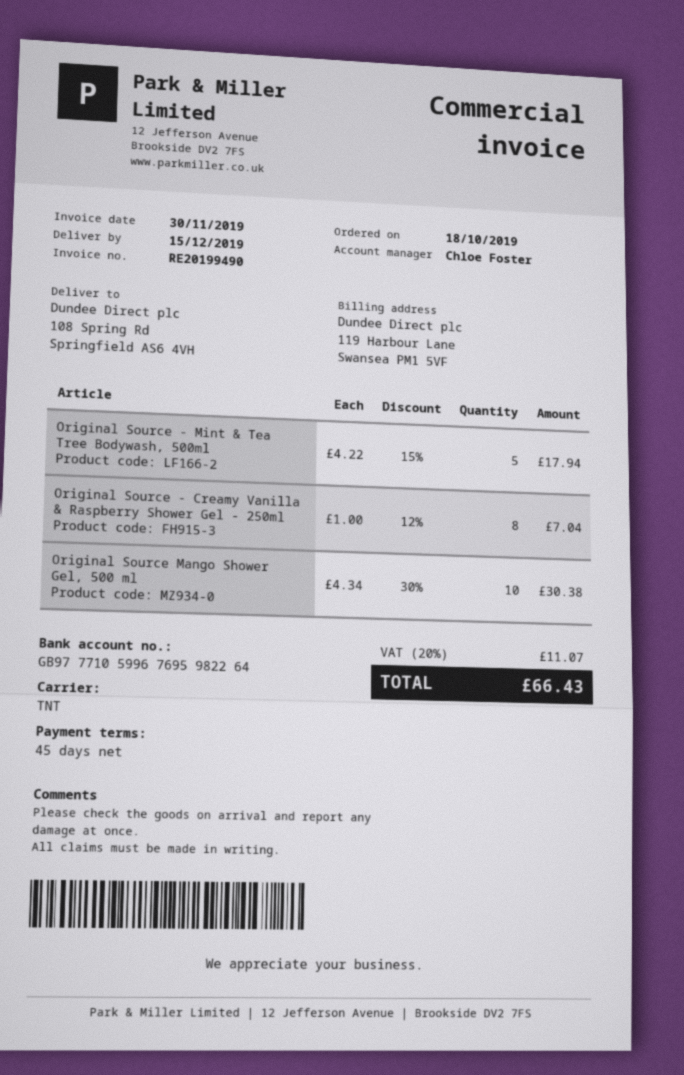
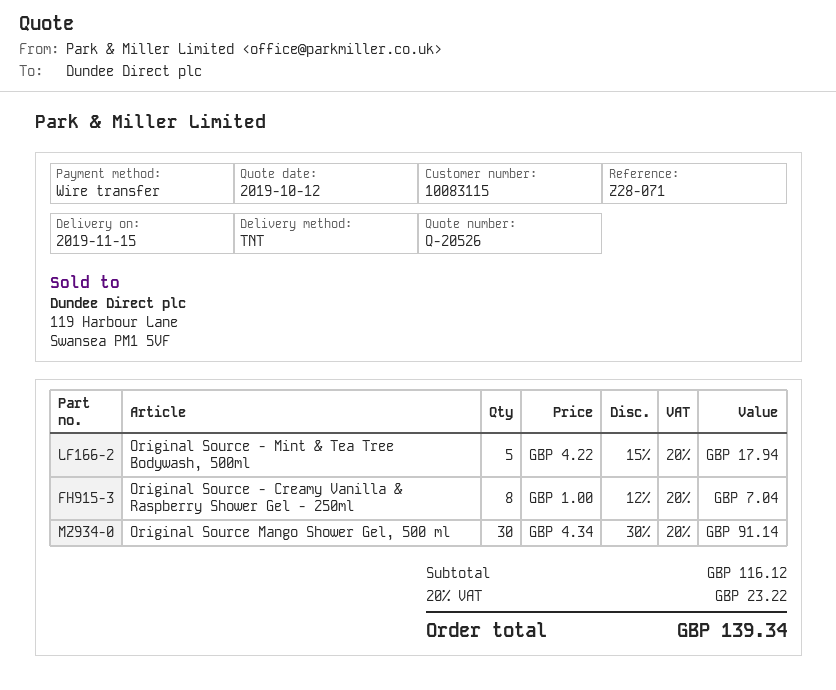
delivery date: 2019-12-15 -> 2019-11-15
Original Source Mango Shower Gel, 500 ml: 10 x 4.34 - 30% = 30.38 -> 30 x 4.34 - 30% = 91.14
tax: 20% = 11.07 -> 20% = 23.22
total: 66.43 -> 139.34

